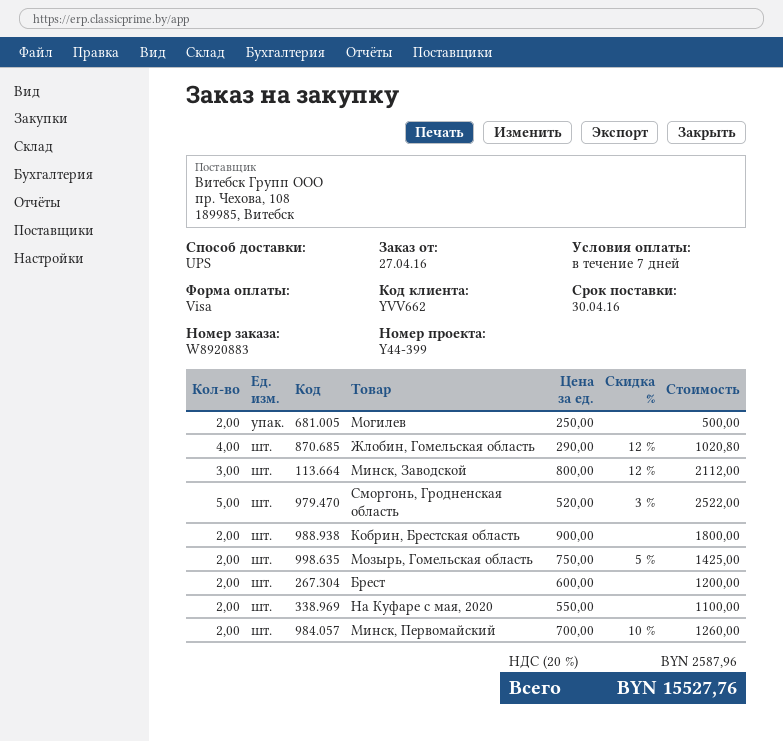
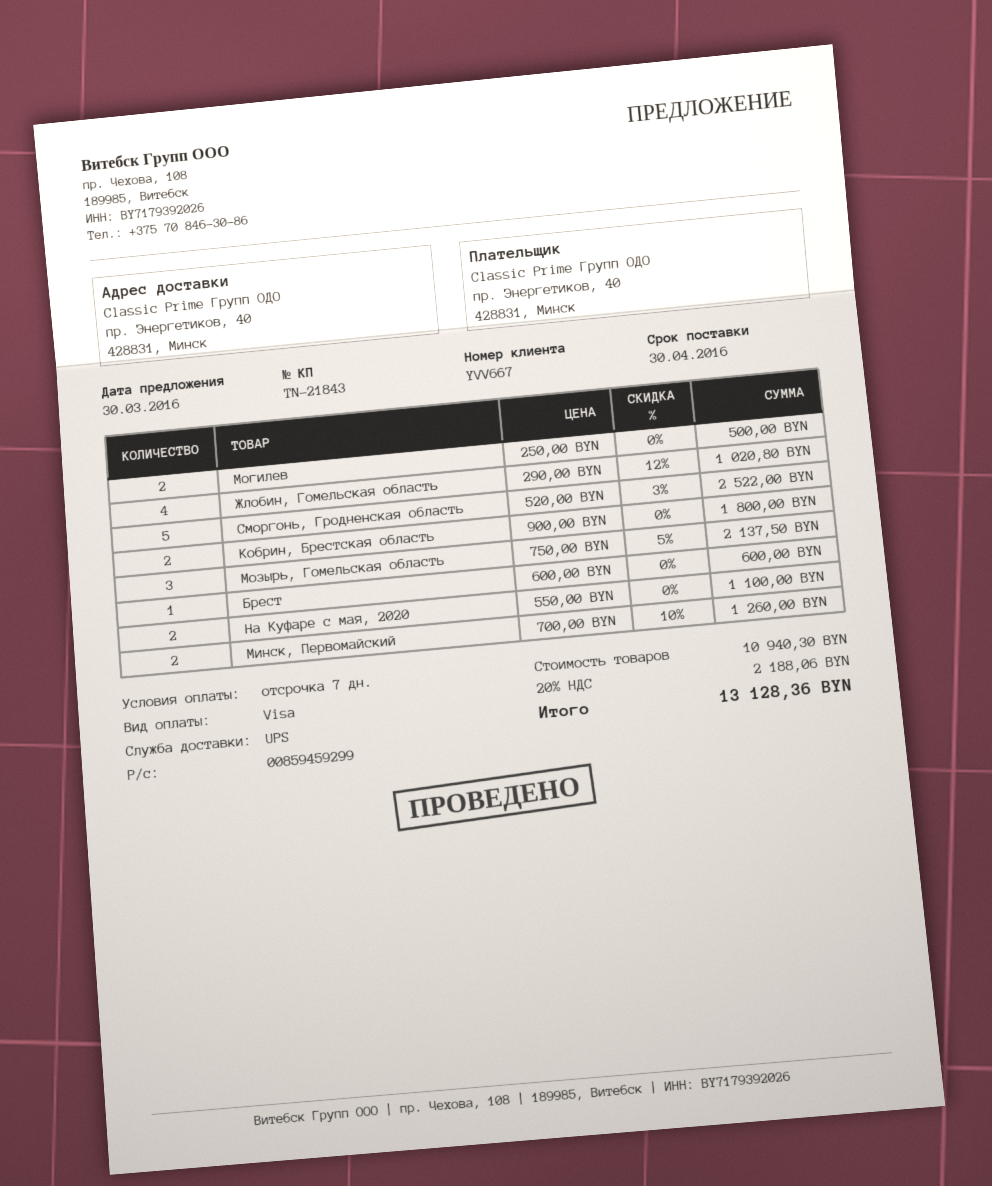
customer number: YVV662 -> YVV667
Минск, Заводской: 3 x 800.00 - 12% = 2112.00 -> none
Мозырь, Гомельская область: 2 x 750.00 - 5% = 1425.00 -> 3 x 750.00 - 5% = 2137.50
Брест: 2 x 600.00 = 1200.00 -> 1 x 600.00 = 600.00
tax: 20% = 2587.96 -> 20% = 2188.06
total: 15527.76 -> 13128.36

